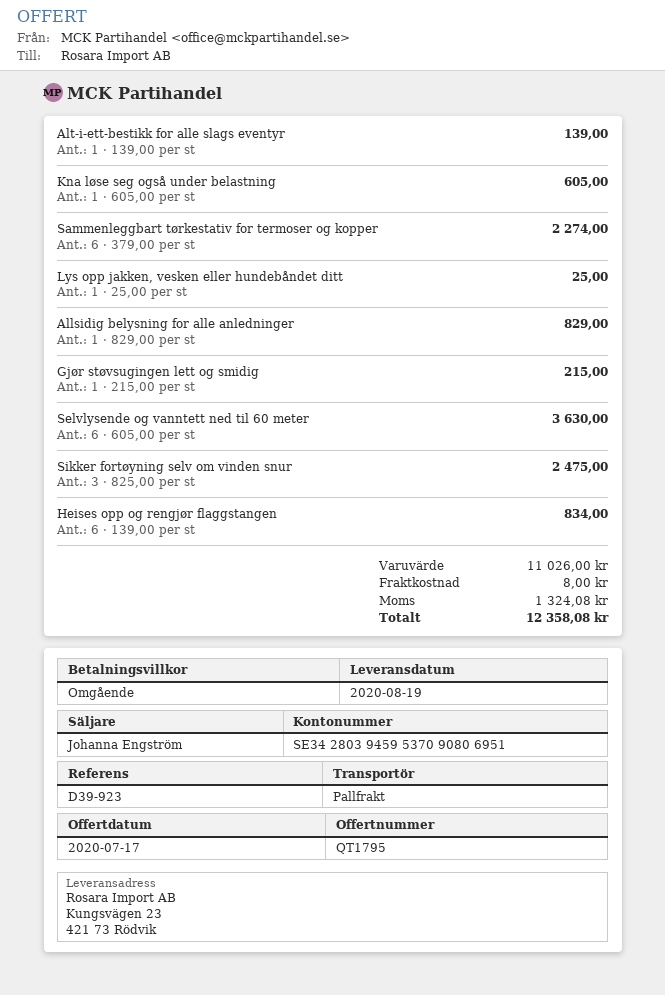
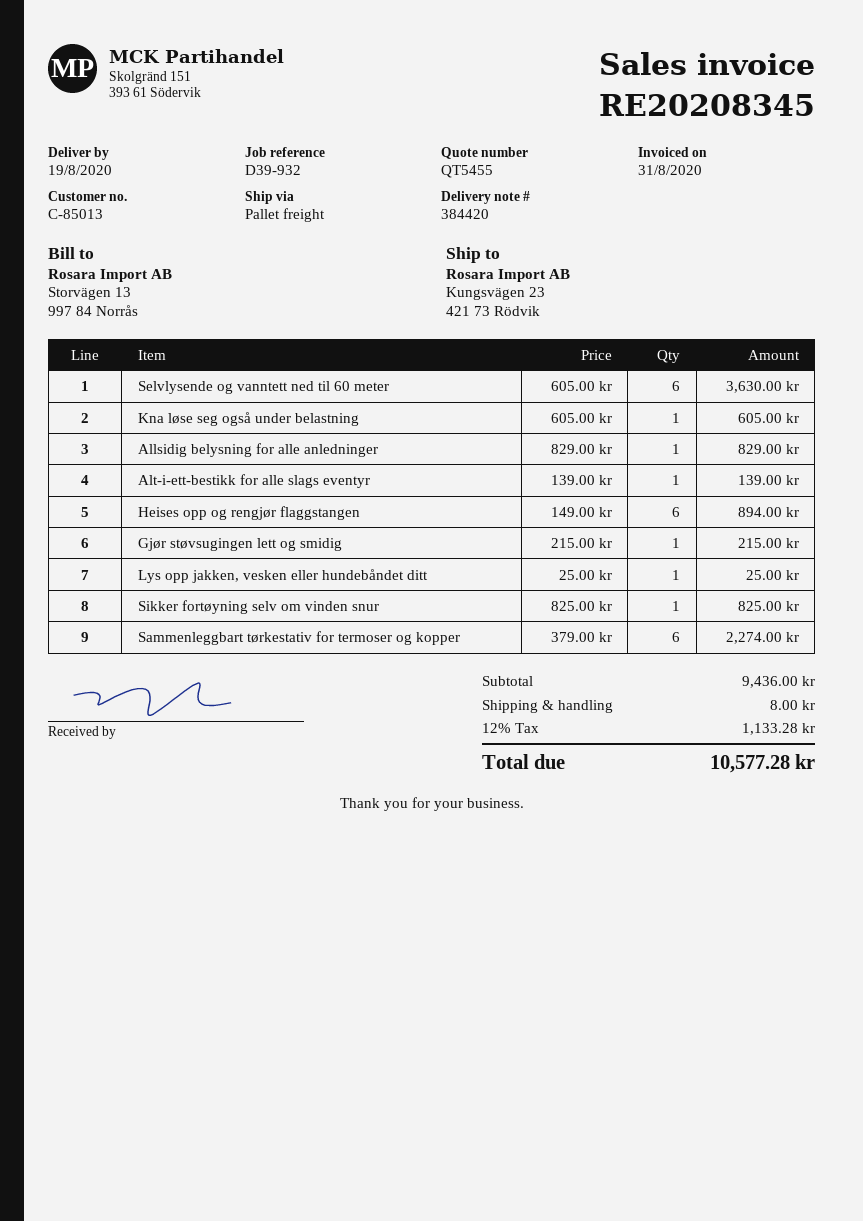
quote number: QT1795 -> QT5455
reference: D39-923 -> D39-932
Sikker fortøyning selv om vinden snur: 3 x 825.00 = 2475.00 -> 1 x 825.00 = 825.00
Heises opp og rengjør flaggstangen: 6 x 139.00 = 834.00 -> 6 x 149.00 = 894.00
subtotal: 11026.00 -> 9436.00
tax: 1324.08 -> 1133.28
total: 12358.08 -> 10577.28

